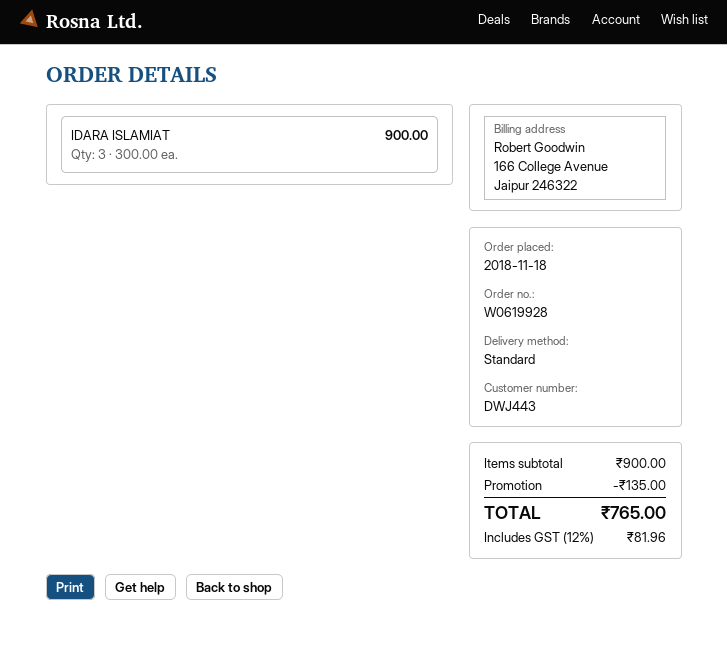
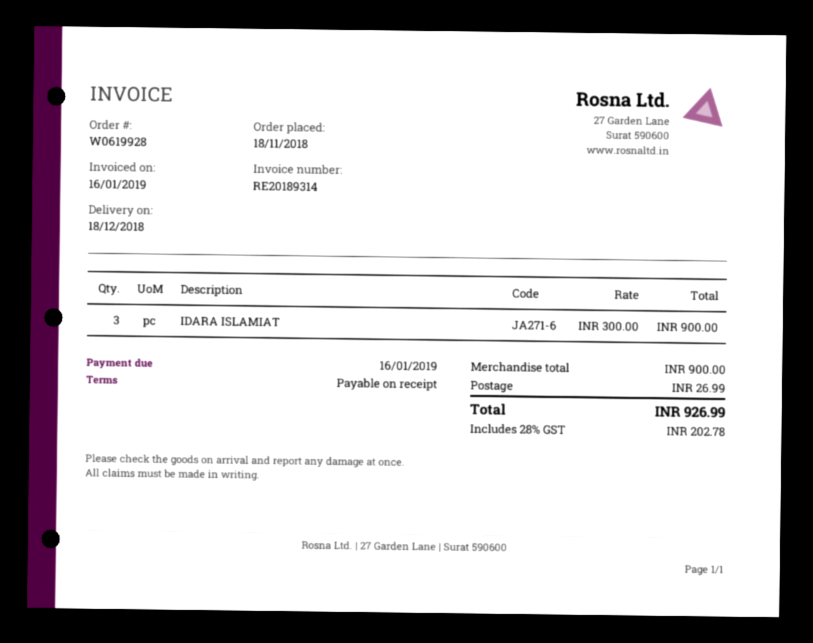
discount: 135.00 -> none
shipping: none -> 26.99
tax: 12% = 81.96 -> 28% = 202.78
total: 765.00 -> 926.99

